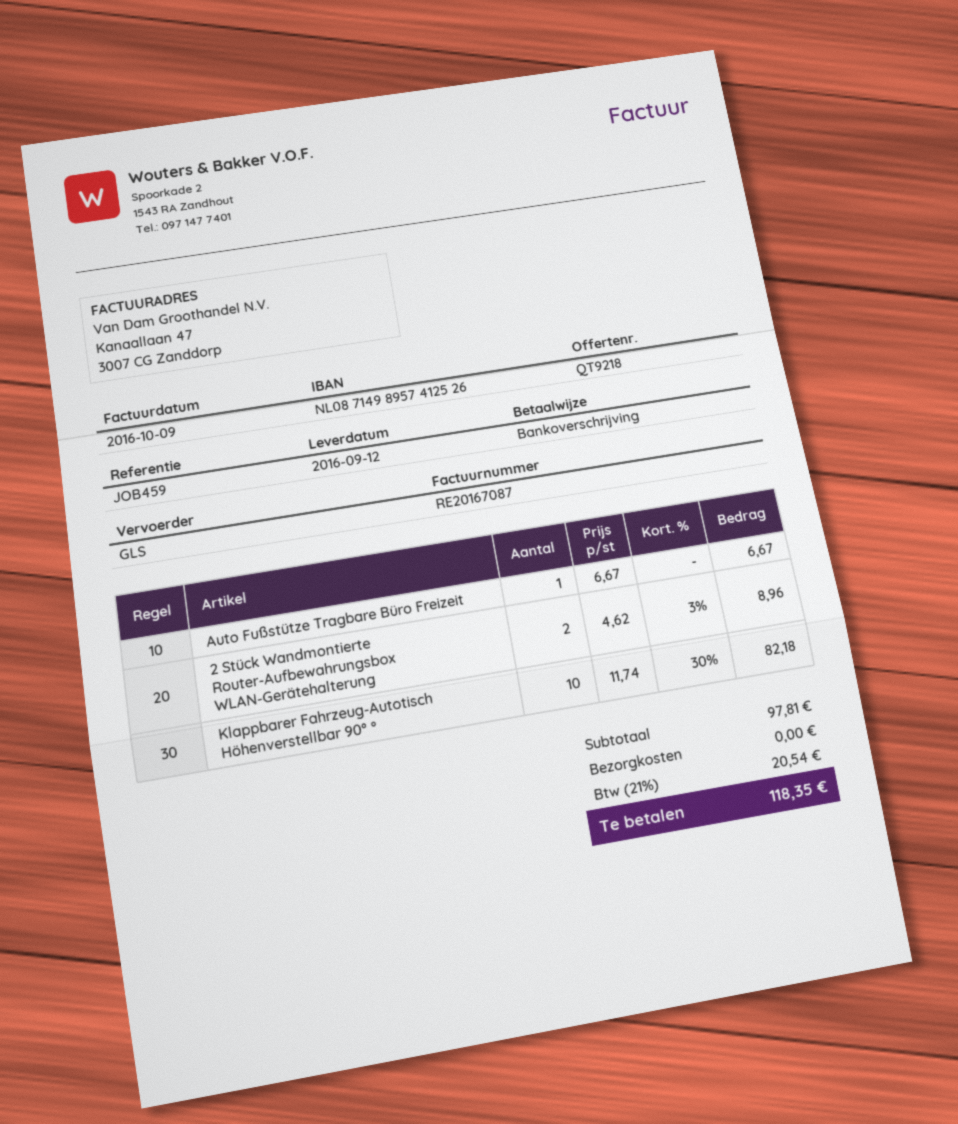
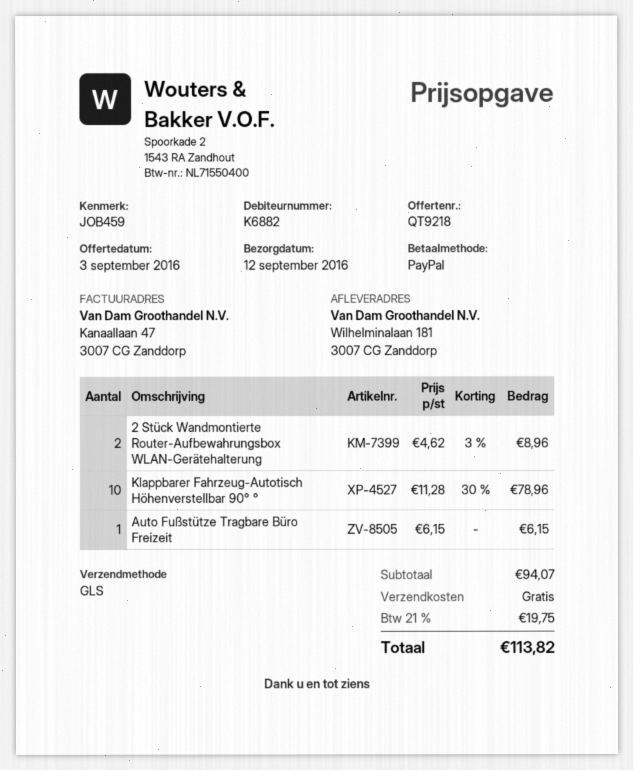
payment method: bank transfer -> PayPal
Auto Fußstütze Tragbare Büro Freizeit: 1 x 6.67 = 6.67 -> 1 x 6.15 = 6.15
Klappbarer Fahrzeug-Autotisch Höhenverstellbar 90° °: 10 x 11.74 - 30% = 82.18 -> 10 x 11.28 - 30% = 78.96
subtotal: 97.81 -> 94.07
tax: 21% = 20.54 -> 21% = 19.75
total: 118.35 -> 113.82

